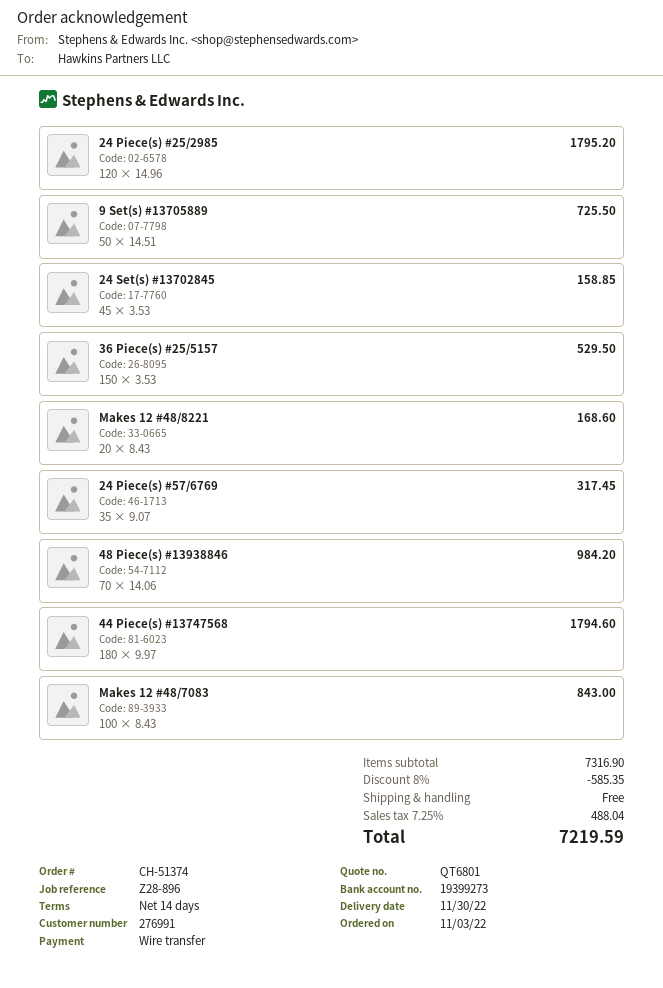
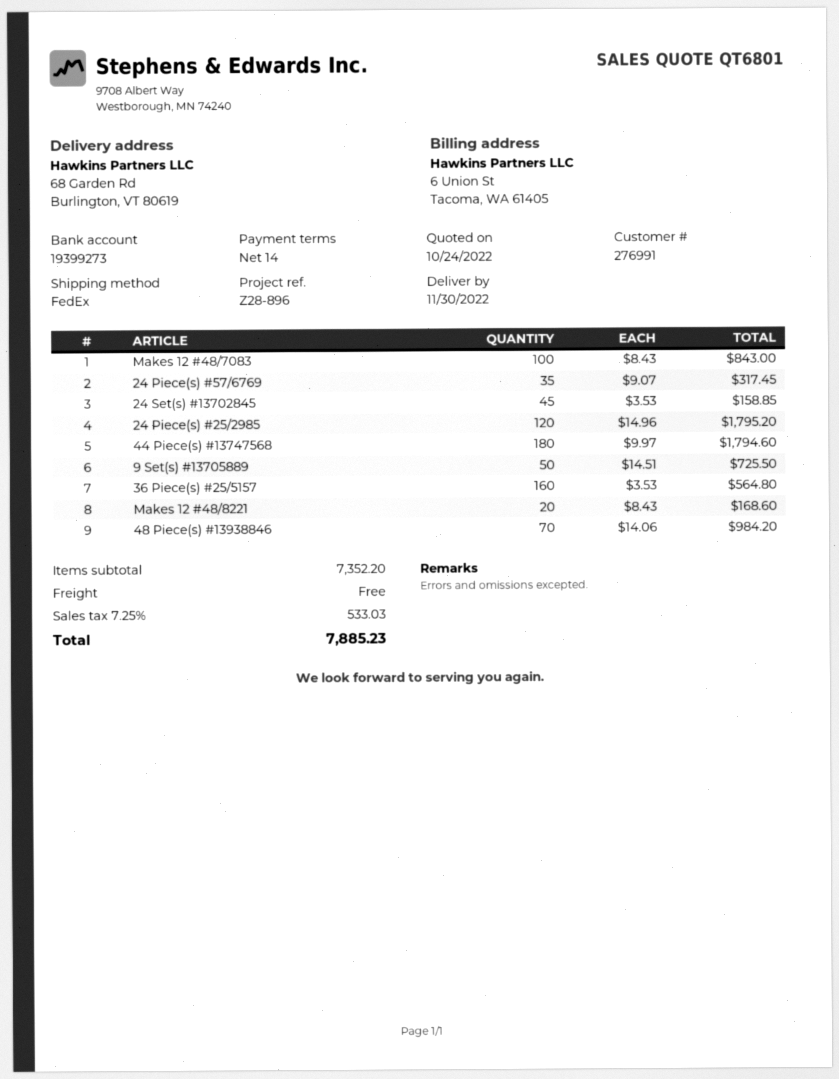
36 Piece(s) #25/5157: 150 x 3.53 = 529.50 -> 160 x 3.53 = 564.80
subtotal: 7316.90 -> 7352.20
discount: 8% = 585.35 -> none
tax: 7.25% = 488.04 -> 7.25% = 533.03
total: 7219.59 -> 7885.23

